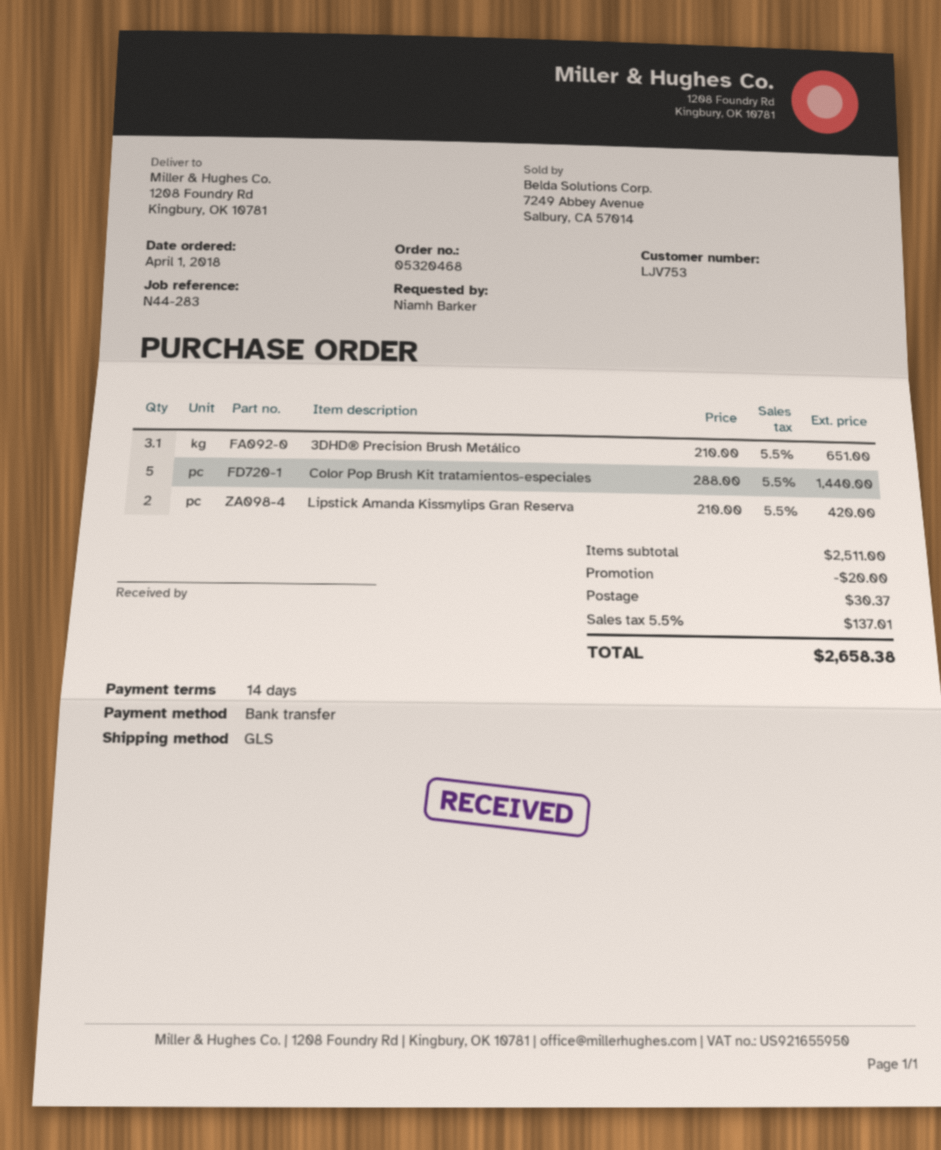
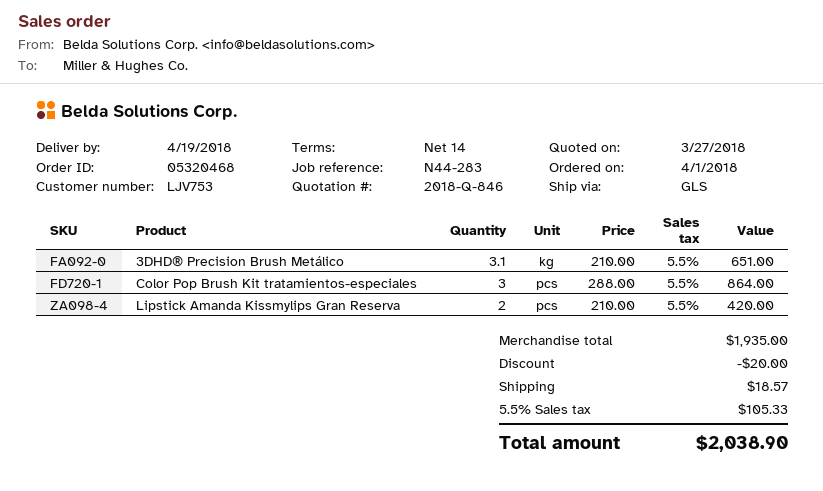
Color Pop Brush Kit tratamientos-especiales: 5 x 288.00 = 1440.00 -> 3 x 288.00 = 864.00
subtotal: 2511.00 -> 1935.00
shipping: 30.37 -> 18.57
tax: 5.5% = 137.01 -> 5.5% = 105.33
total: 2658.38 -> 2038.90

